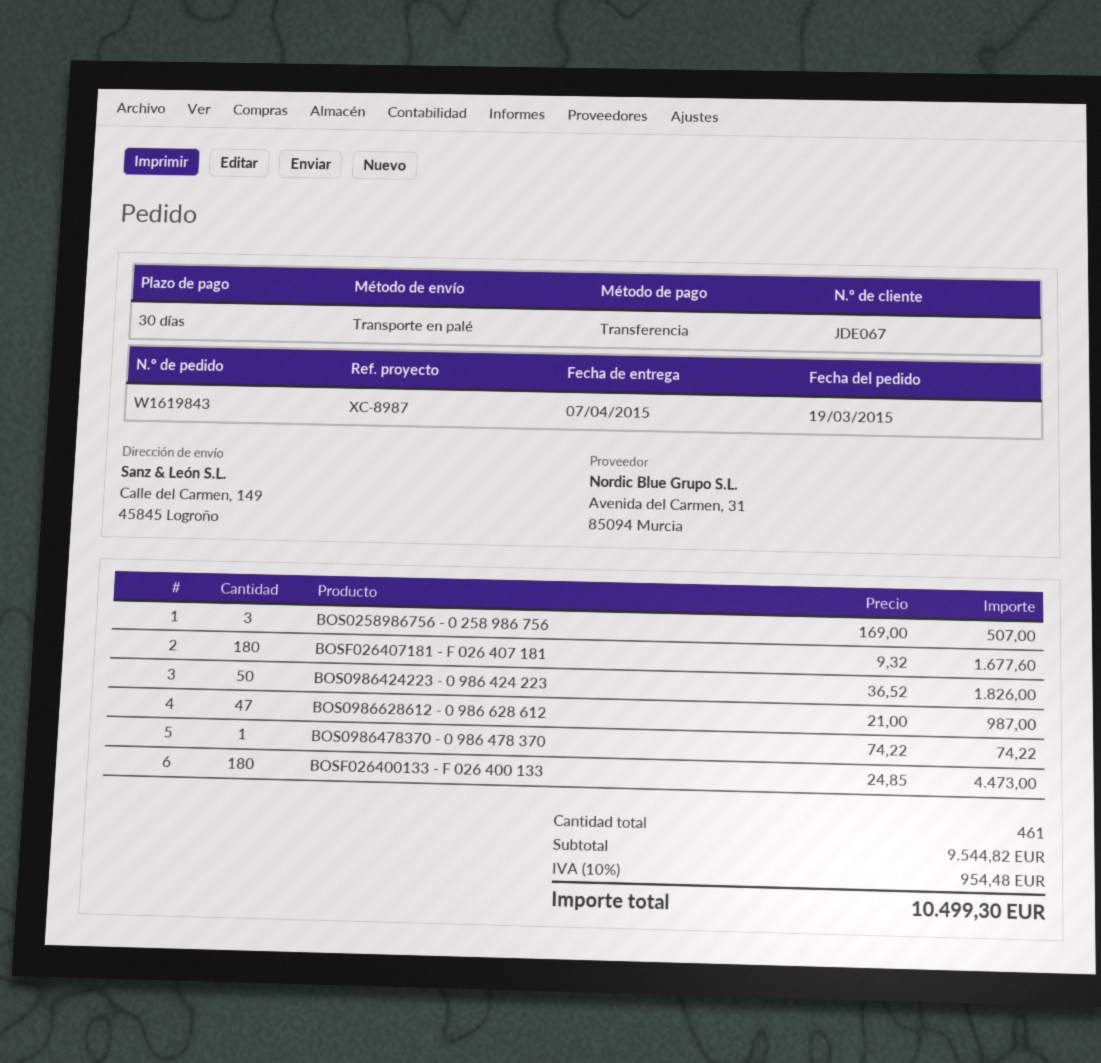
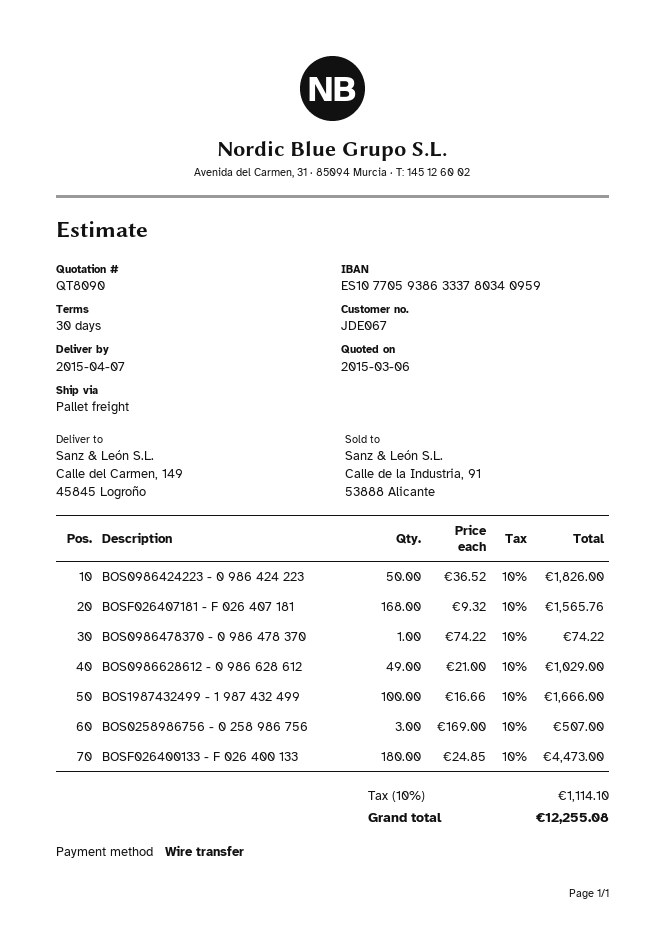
BOSF026407181 - F 026 407 181: 180 x 9.32 = 1677.60 -> 168 x 9.32 = 1565.76
BOS0986628612 - 0 986 628 612: 47 x 21.00 = 987.00 -> 49 x 21.00 = 1029.00
BOS1987432499 - 1 987 432 499: none -> 100 x 16.66 = 1666.00
tax: 10% = 954.48 -> 10% = 1114.10
total: 10499.30 -> 12255.08

